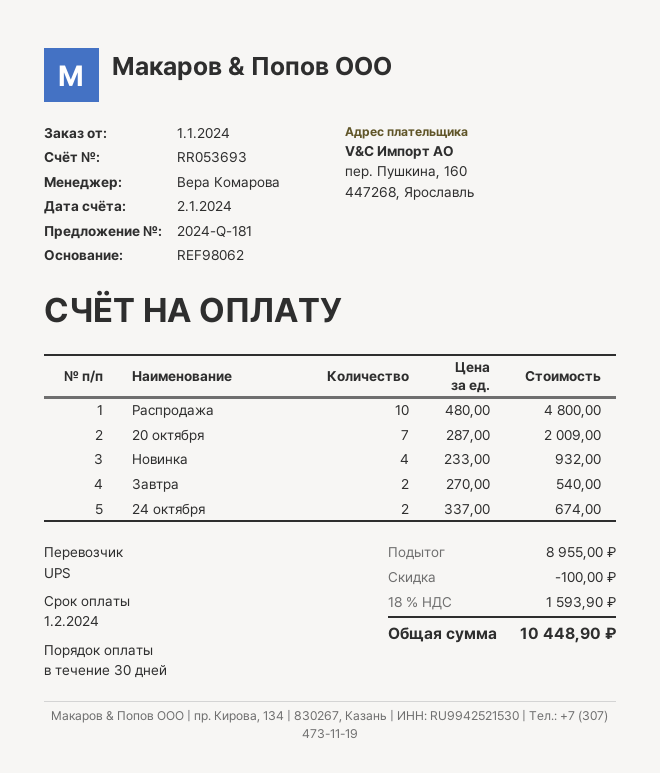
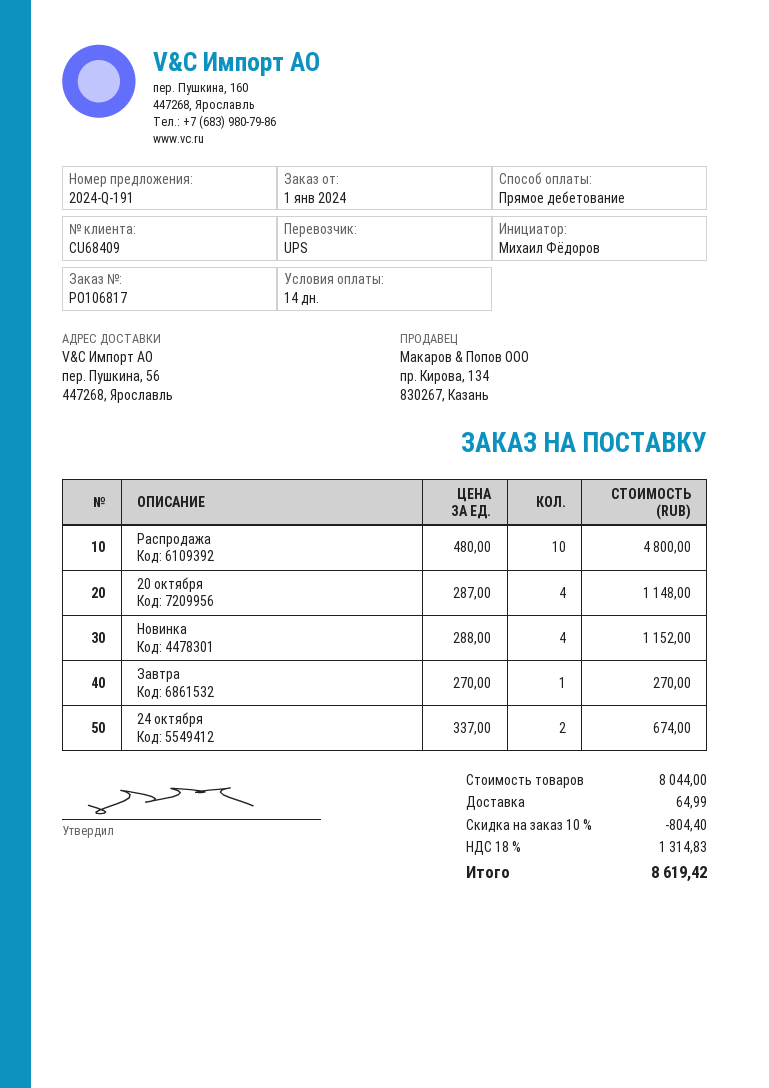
quote number: 2024-Q-181 -> 2024-Q-191
payment terms: 30 days -> 14 days
20 октября: 7 x 287.00 = 2009.00 -> 4 x 287.00 = 1148.00
Новинка: 4 x 233.00 = 932.00 -> 4 x 288.00 = 1152.00
Завтра: 2 x 270.00 = 540.00 -> 1 x 270.00 = 270.00
subtotal: 8955.00 -> 8044.00
discount: 100.00 -> 804.40
shipping: none -> 64.99
tax: 18% = 1593.90 -> 18% = 1314.83
total: 10448.90 -> 8619.42

